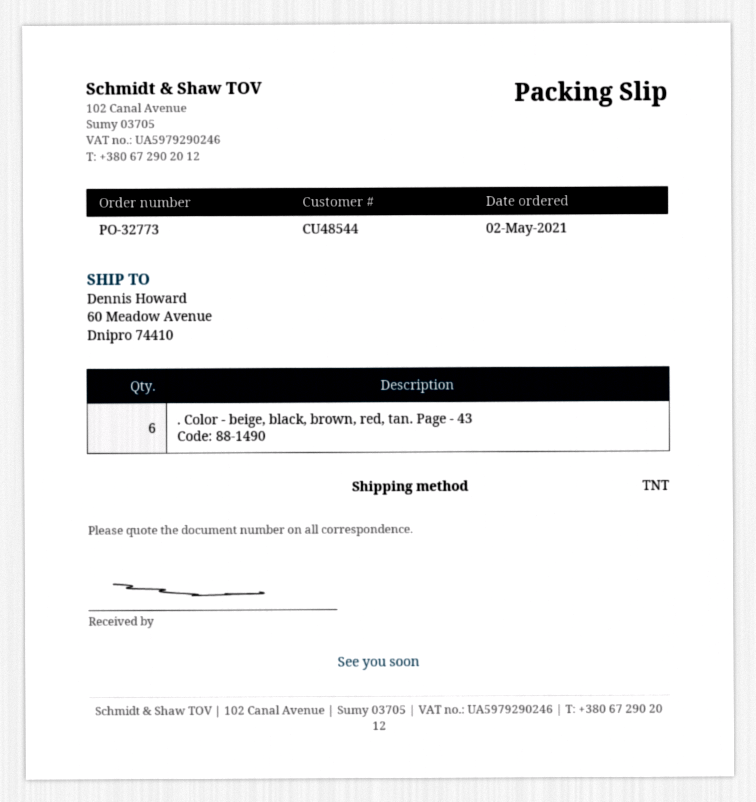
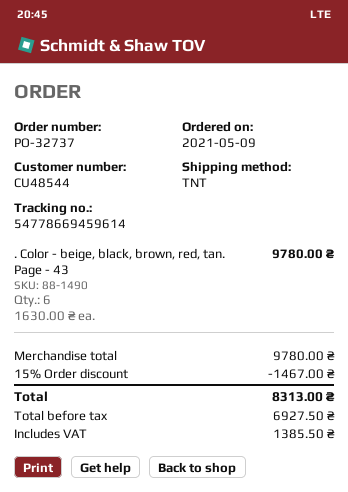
order number: PO-32773 -> PO-32737
order date: 2021-05-02 -> 2021-05-09

